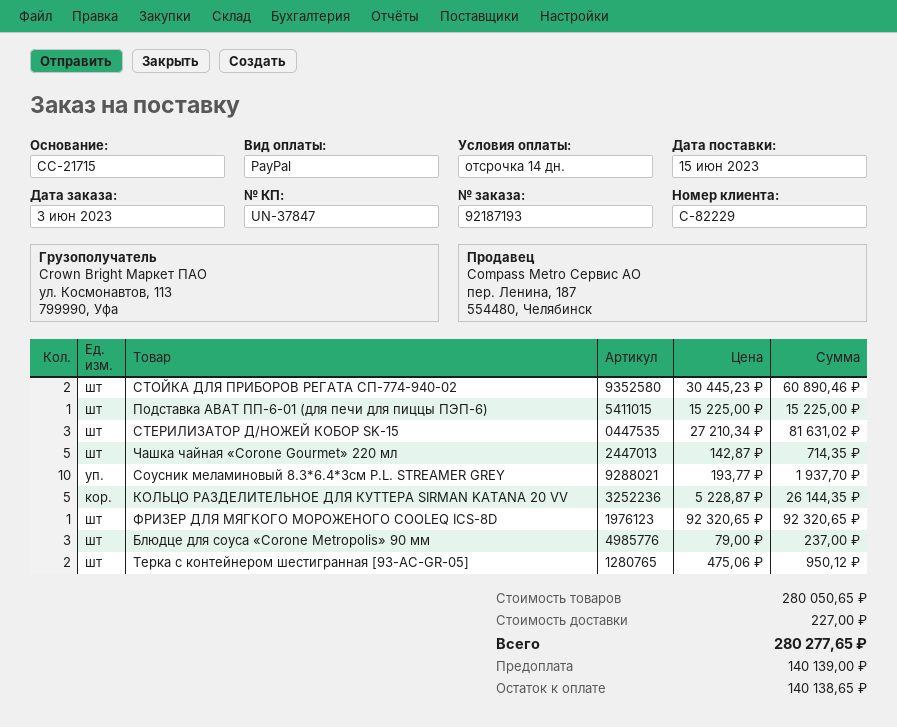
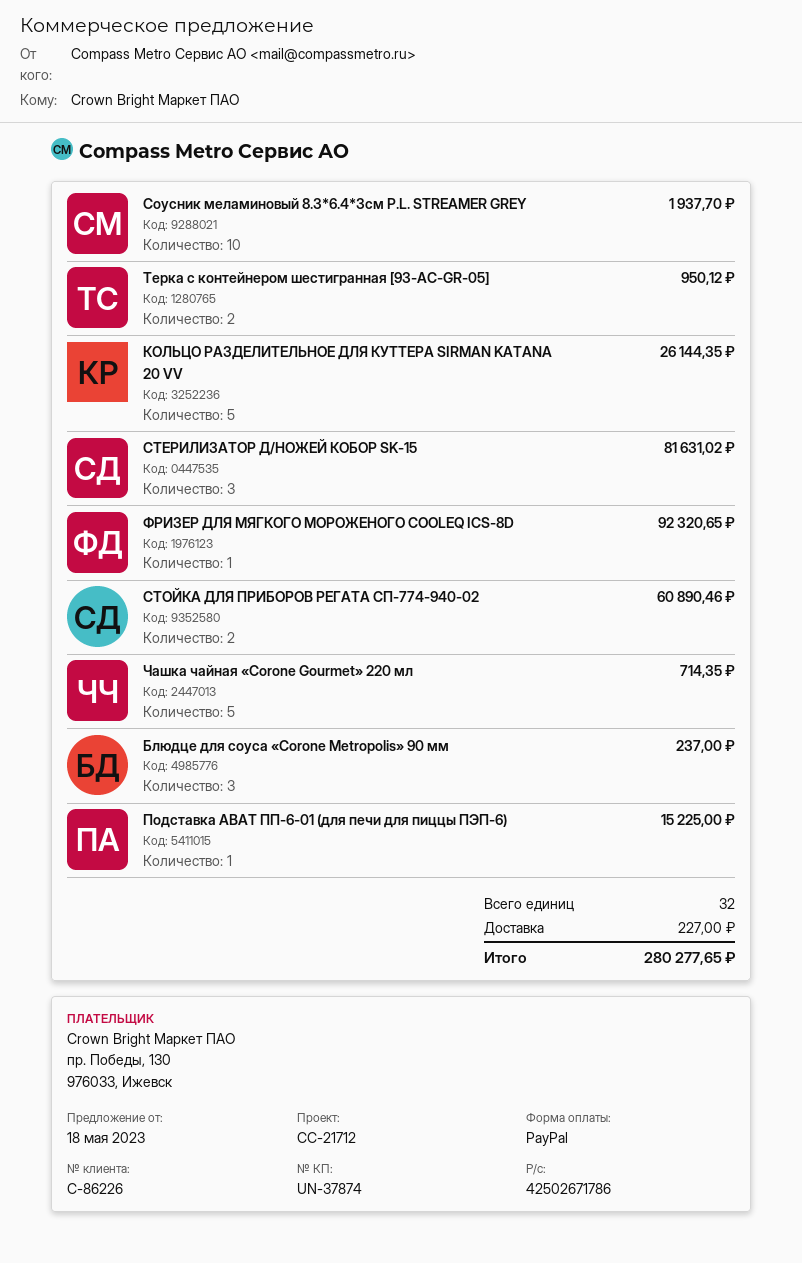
quote number: UN-37847 -> UN-37874
customer number: C-82229 -> C-86226
reference: CC-21715 -> CC-21712

